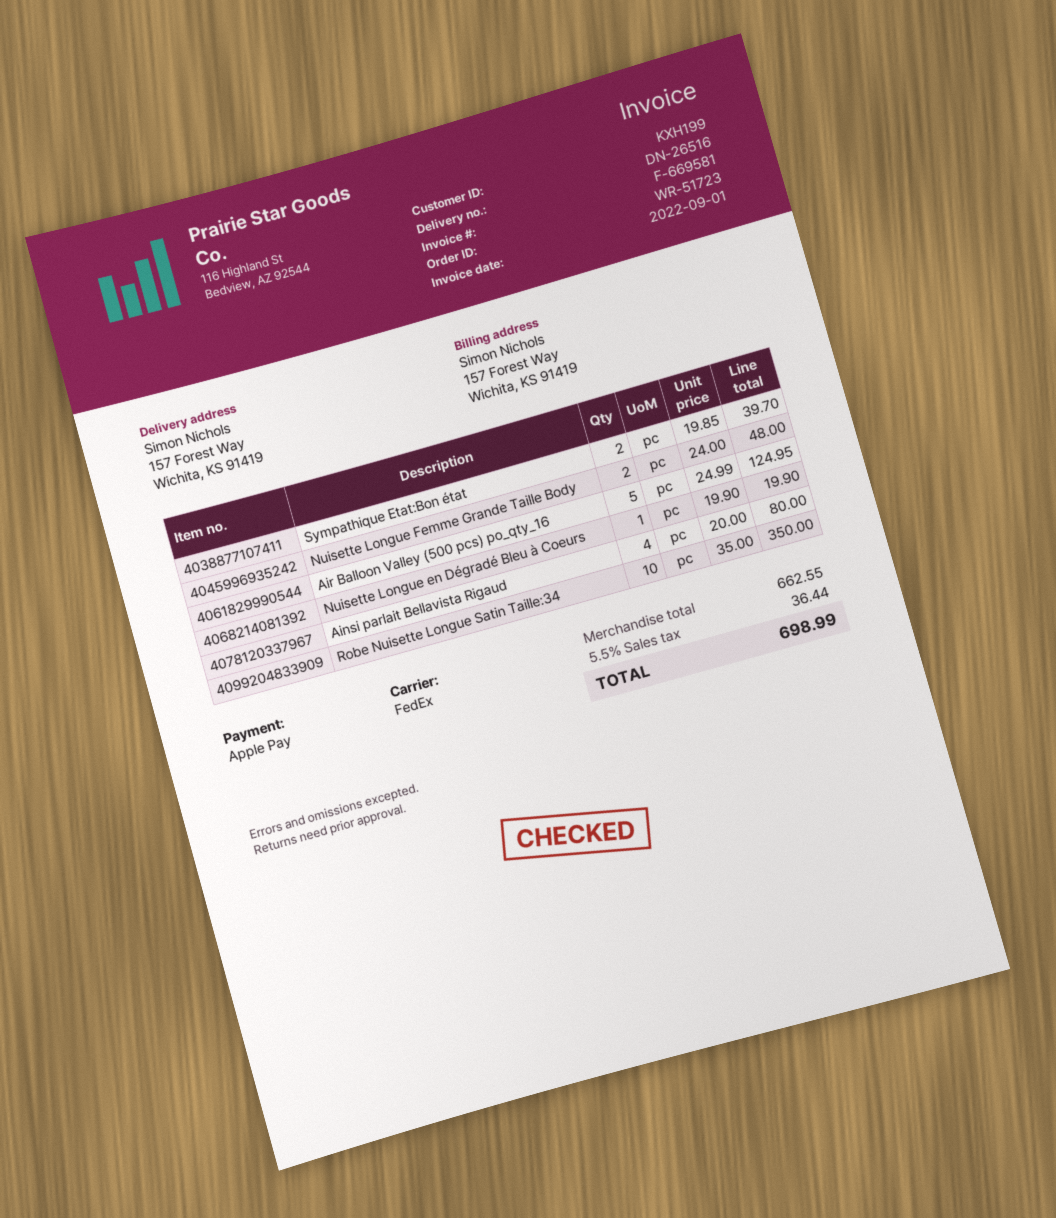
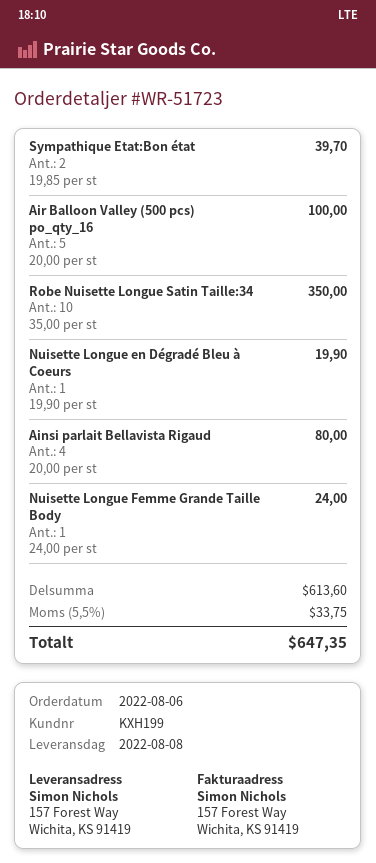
Nuisette Longue Femme Grande Taille Body: 2 x 24.00 = 48.00 -> 1 x 24.00 = 24.00
Air Balloon Valley (500 pcs) po_qty_16: 5 x 24.99 = 124.95 -> 5 x 20.00 = 100.00
subtotal: 662.55 -> 613.60
tax: 5.5% = 36.44 -> 5.5% = 33.75
total: 698.99 -> 647.35

